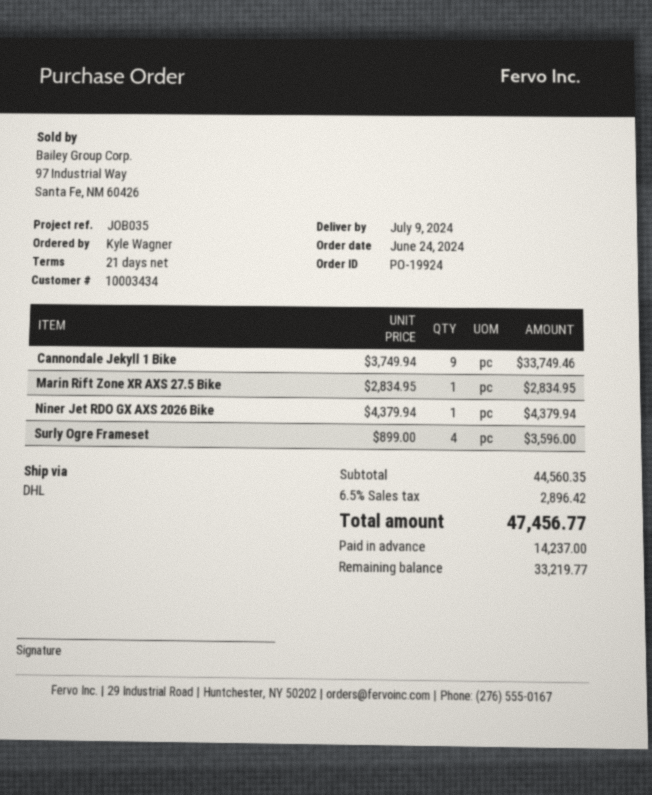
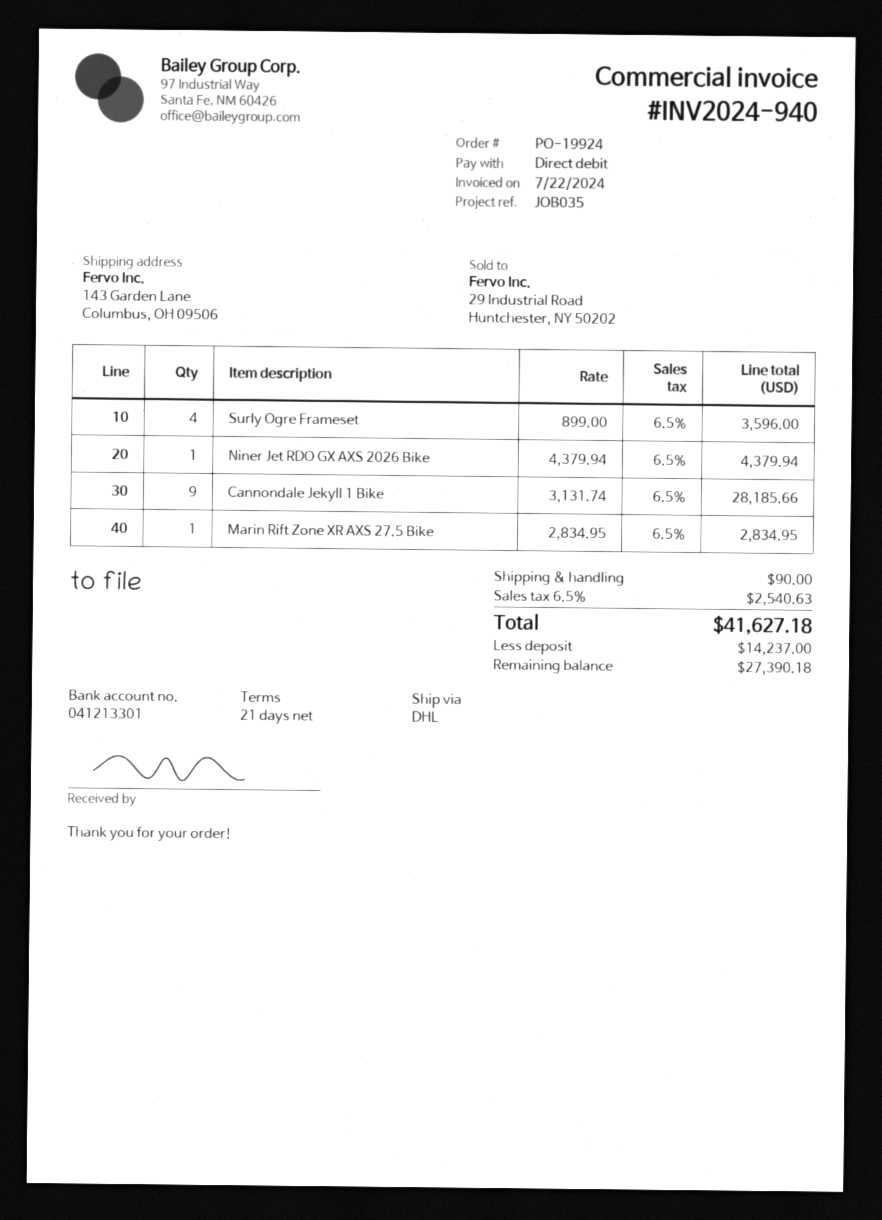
Cannondale Jekyll 1 Bike: 9 x 3749.94 = 33749.46 -> 9 x 3131.74 = 28185.66
shipping: none -> 90.00
tax: 6.5% = 2896.42 -> 6.5% = 2540.63
total: 47456.77 -> 41627.18
balance: 33219.77 -> 27390.18

